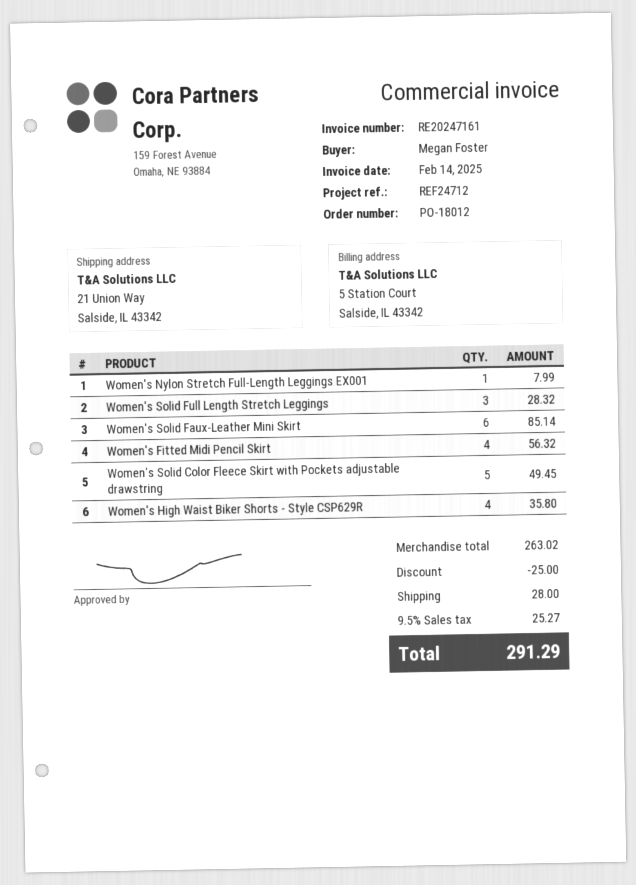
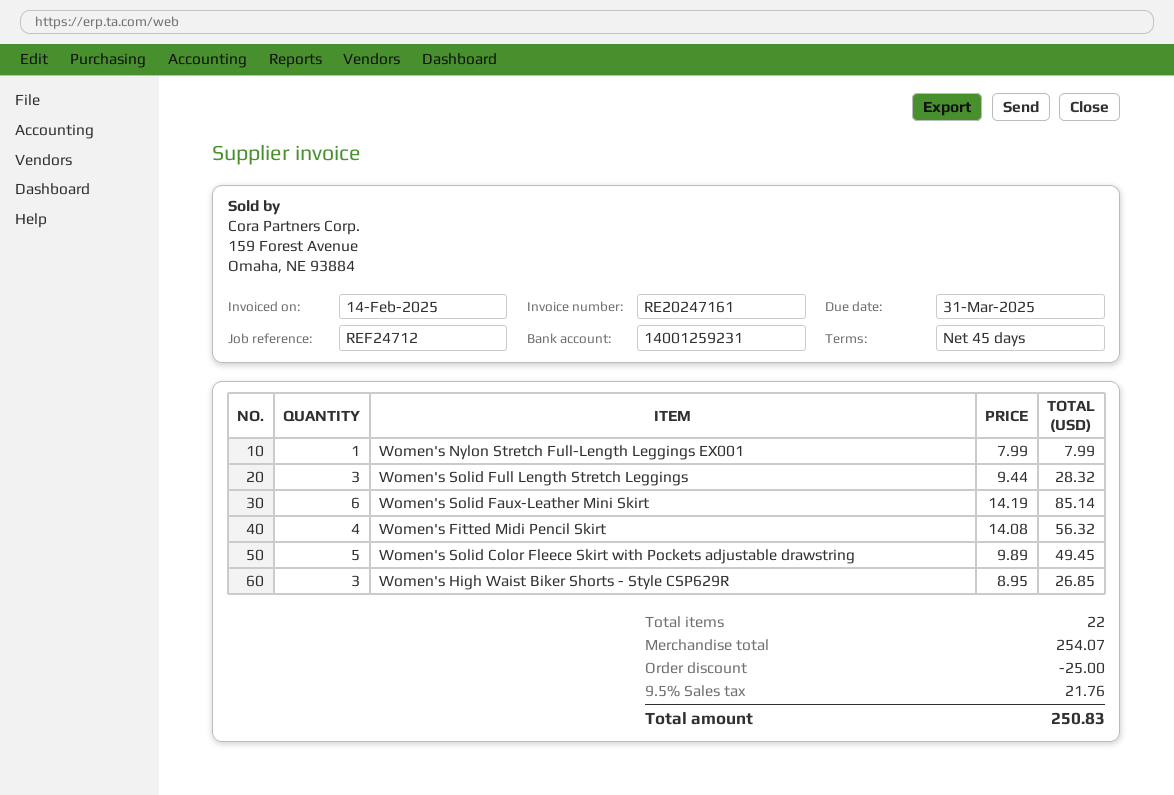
Women's High Waist Biker Shorts - Style CSP629R: 4 for 35.80 -> 3 for 26.85
subtotal: 263.02 -> 254.07
shipping: 28.00 -> none
tax: 9.5% = 25.27 -> 9.5% = 21.76
total: 291.29 -> 250.83

